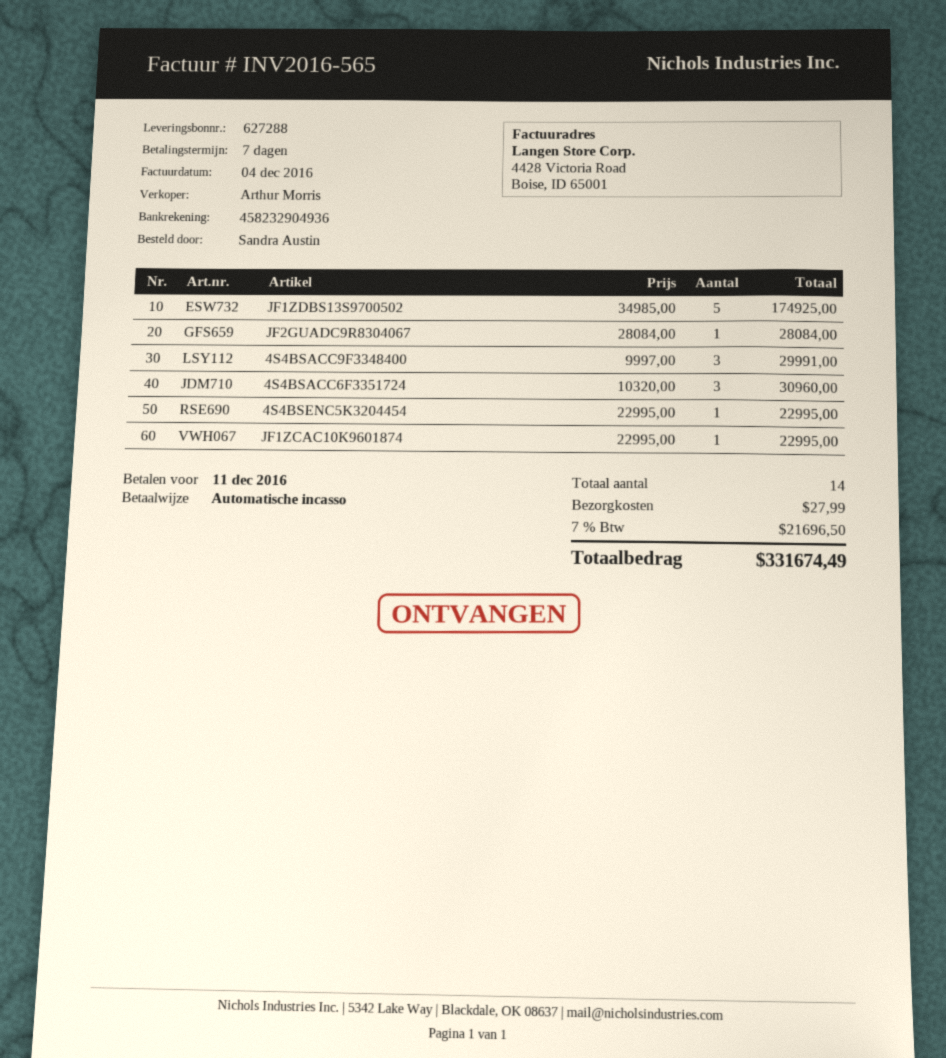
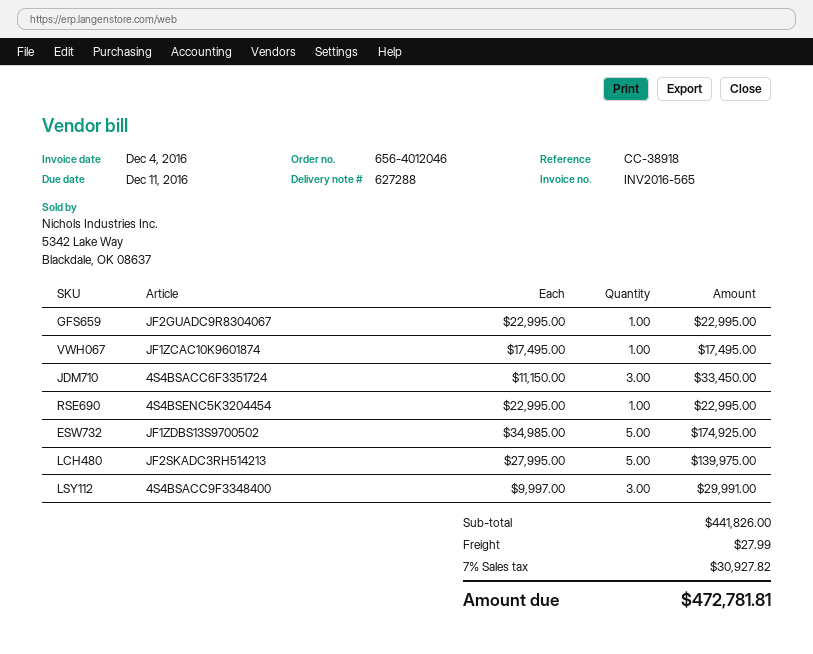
JF2GUADC9R8304067: 1 x 28084.00 = 28084.00 -> 1 x 22995.00 = 22995.00
4S4BSACC6F3351724: 3 x 10320.00 = 30960.00 -> 3 x 11150.00 = 33450.00
JF1ZCAC10K9601874: 1 x 22995.00 = 22995.00 -> 1 x 17495.00 = 17495.00
JF2SKADC3RH514213: none -> 5 x 27995.00 = 139975.00
tax: 7% = 21696.50 -> 7% = 30927.82
total: 331674.49 -> 472781.81

